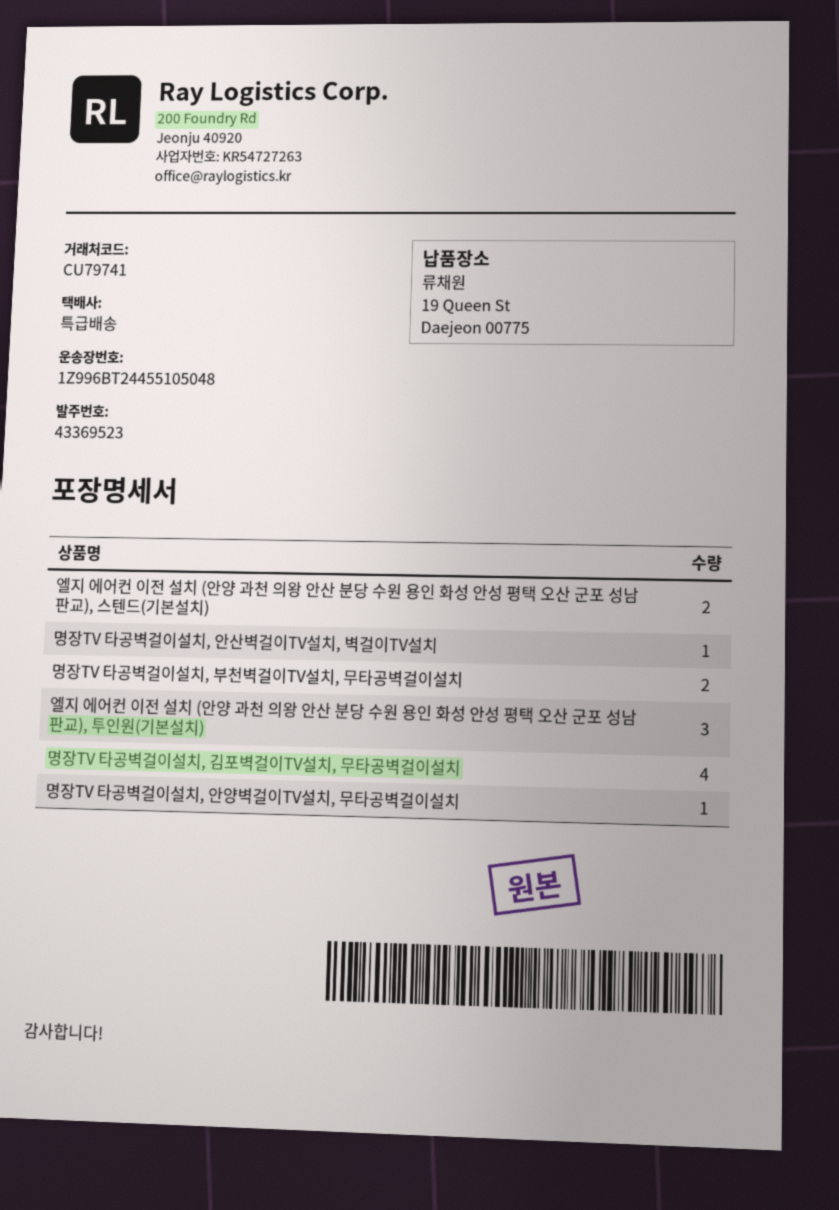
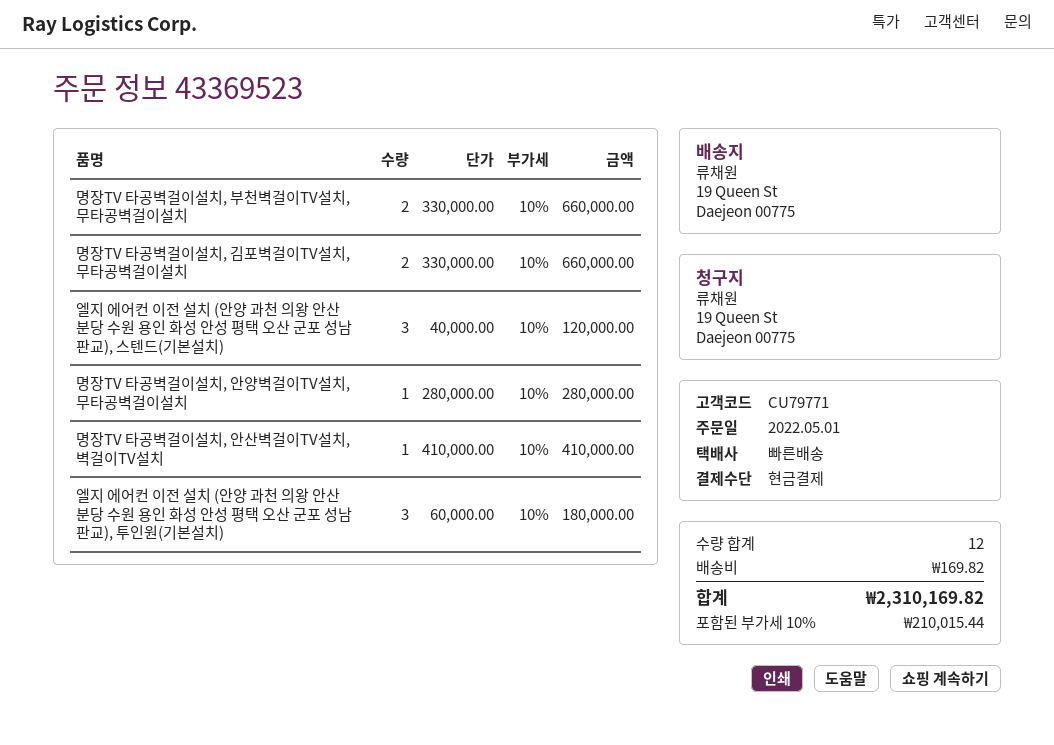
customer number: CU79741 -> CU79771
엘지 에어컨 이전 설치 (안양 과천 의왕 안산 분당 수원 용인 화성 안성 평택 오산 군포 성남 판교), 스텐드(기본설치): 2 -> 3
명장TV 타공벽걸이설치, 김포벽걸이TV설치, 무타공벽걸이설치: 4 -> 2

